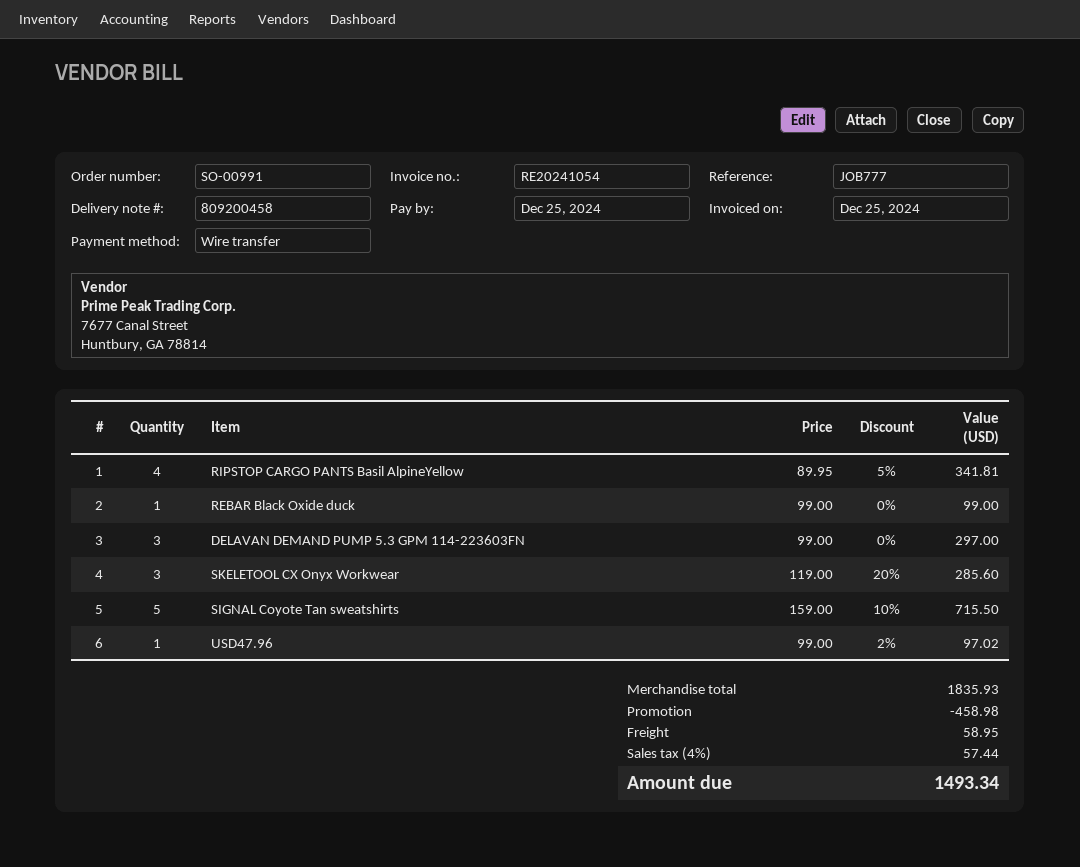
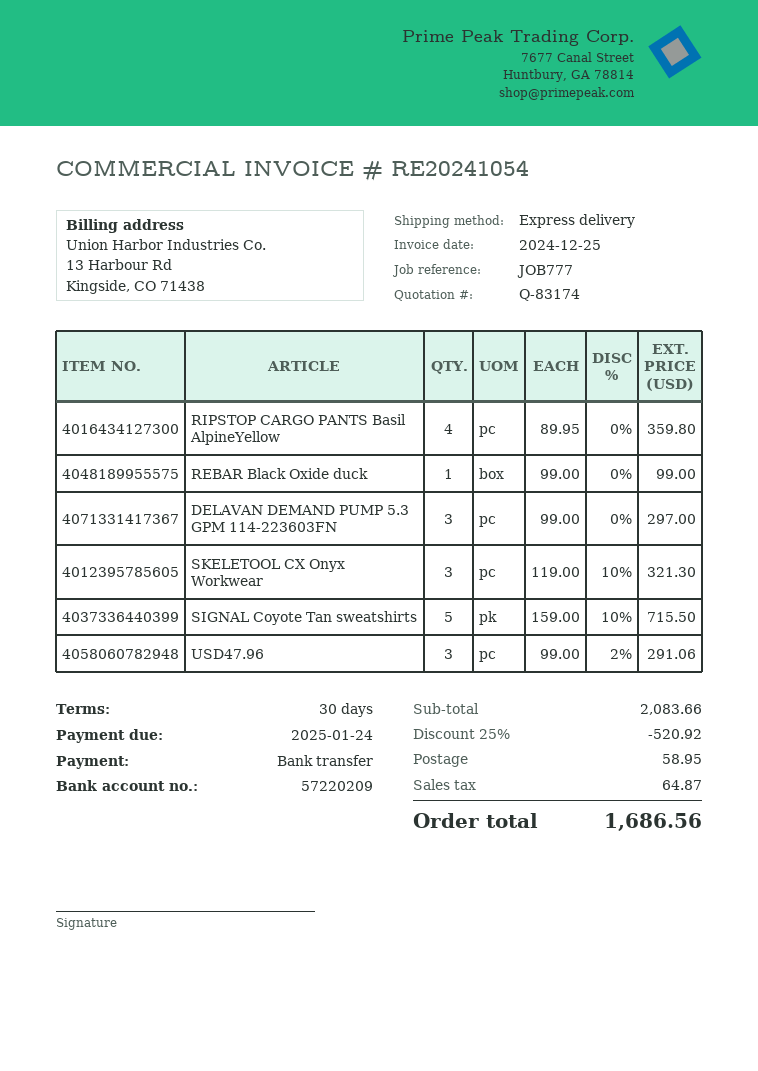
due date: 2024-12-25 -> 2025-01-24
RIPSTOP CARGO PANTS Basil AlpineYellow: 4 x 89.95 - 5% = 341.81 -> 4 x 89.95 = 359.80
SKELETOOL CX Onyx Workwear: 3 x 119.00 - 20% = 285.60 -> 3 x 119.00 - 10% = 321.30
USD47.96: 1 x 99.00 - 2% = 97.02 -> 3 x 99.00 - 2% = 291.06
subtotal: 1835.93 -> 2083.66
discount: 458.98 -> 520.92
tax: 57.44 -> 64.87
total: 1493.34 -> 1686.56

